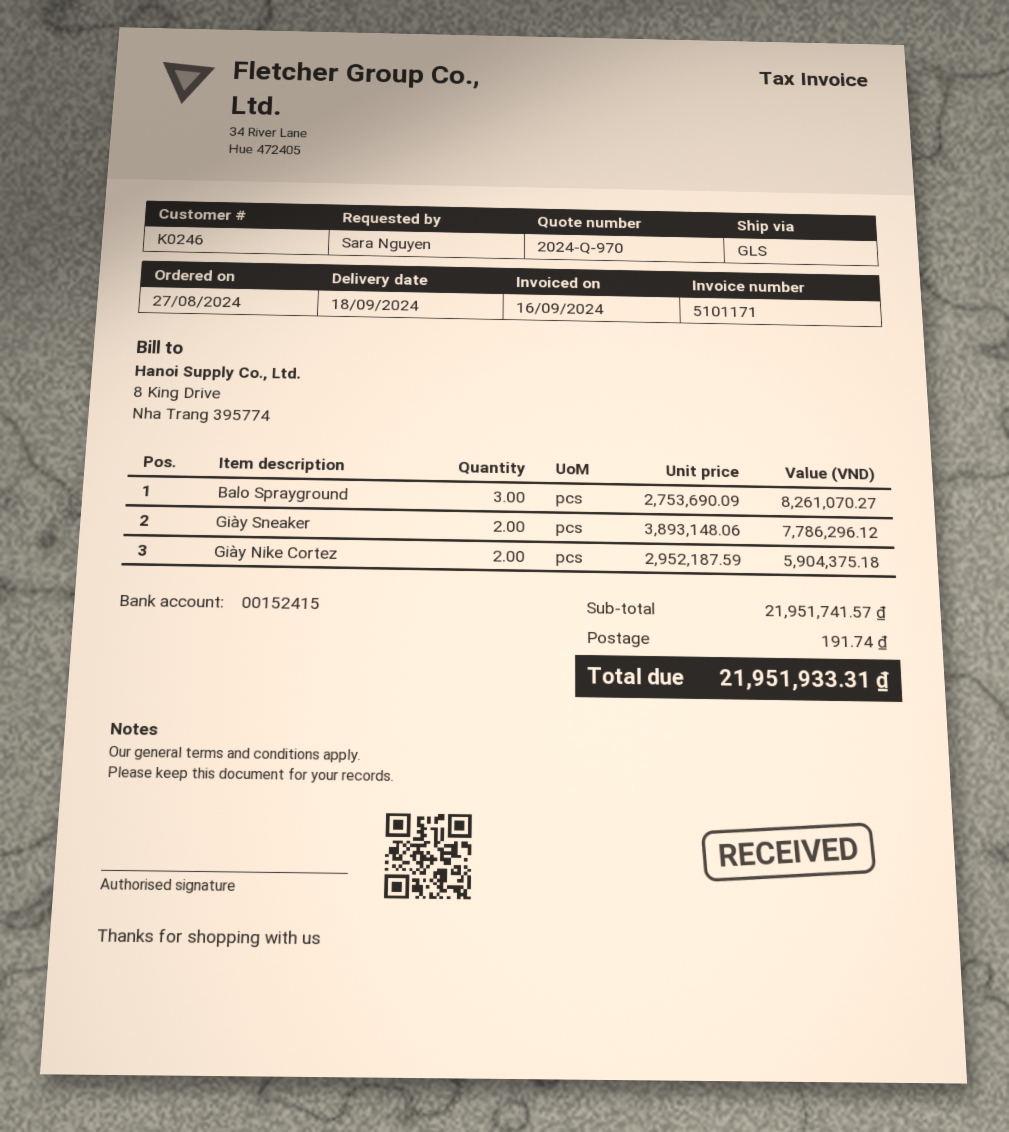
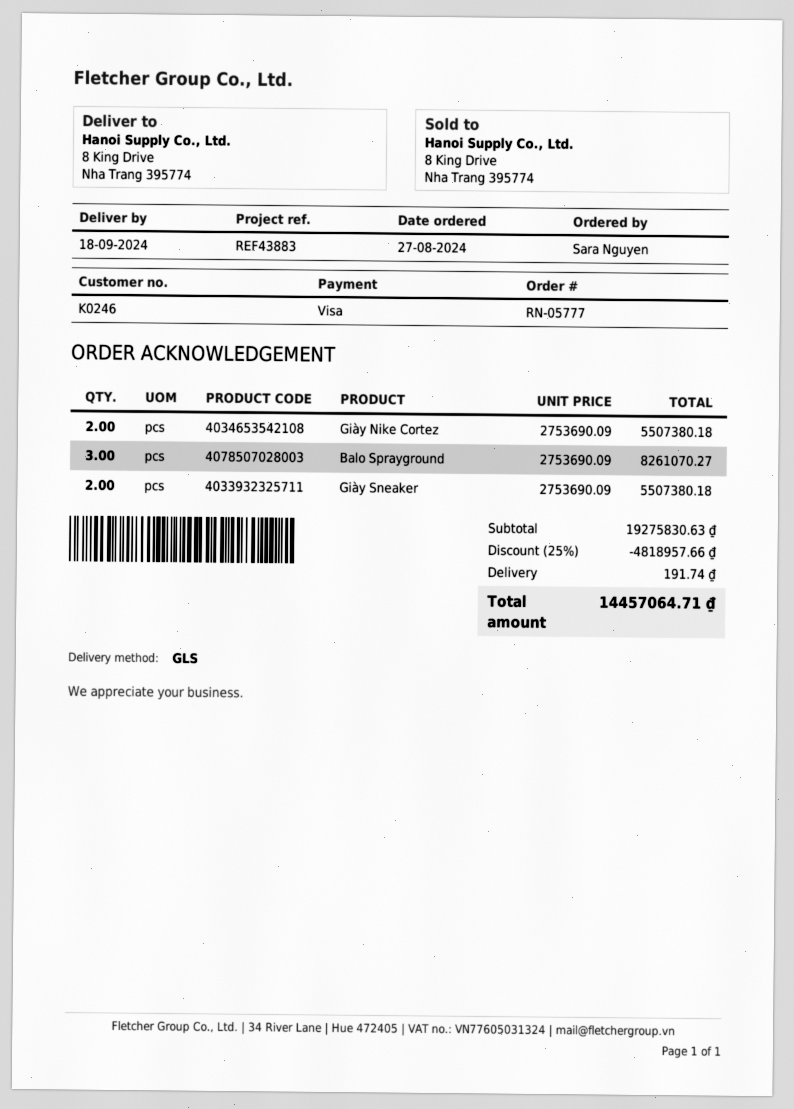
Giày Sneaker: 2 x 3893148.06 = 7786296.12 -> 2 x 2753690.09 = 5507380.18
Giày Nike Cortez: 2 x 2952187.59 = 5904375.18 -> 2 x 2753690.09 = 5507380.18
subtotal: 21951741.57 -> 19275830.63
discount: none -> 25% = 4818957.66
total: 21951933.31 -> 14457064.71

